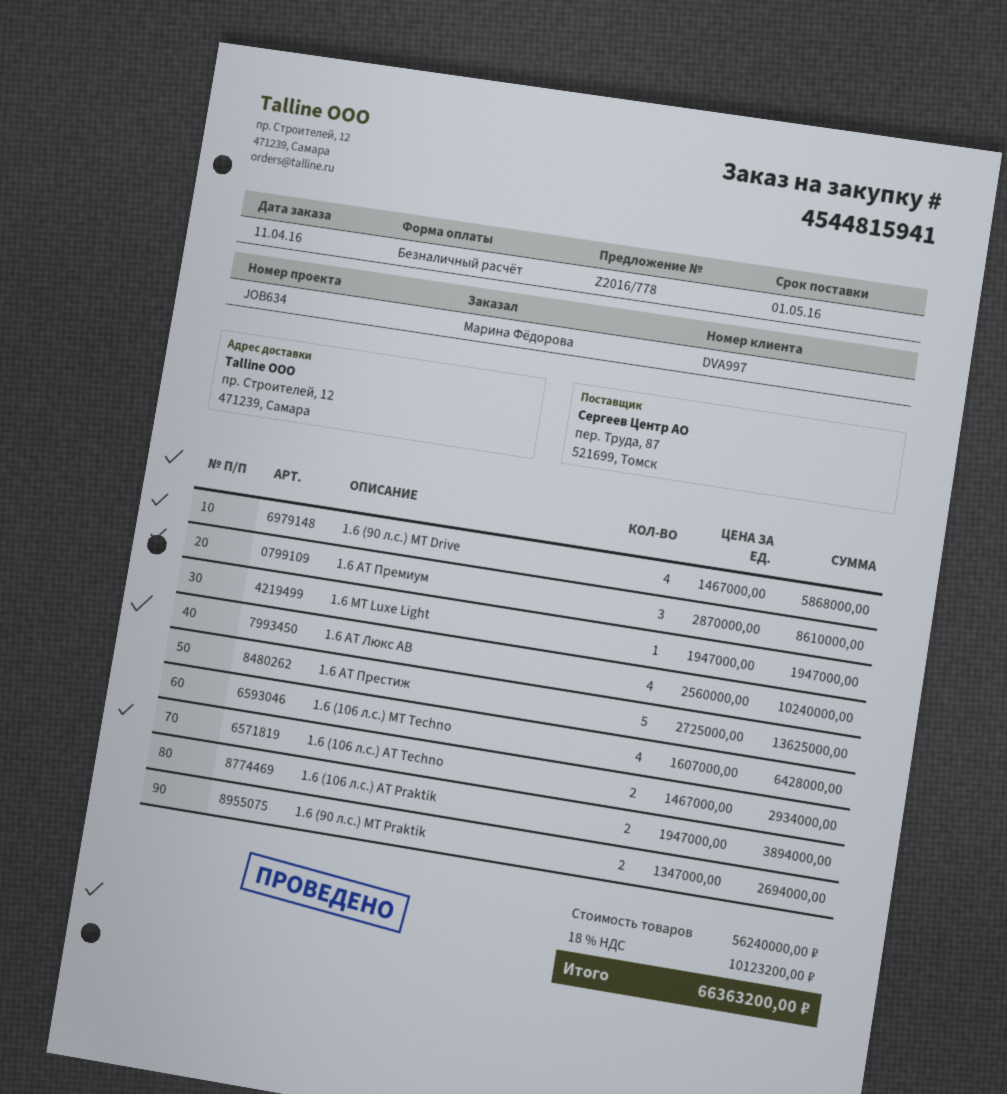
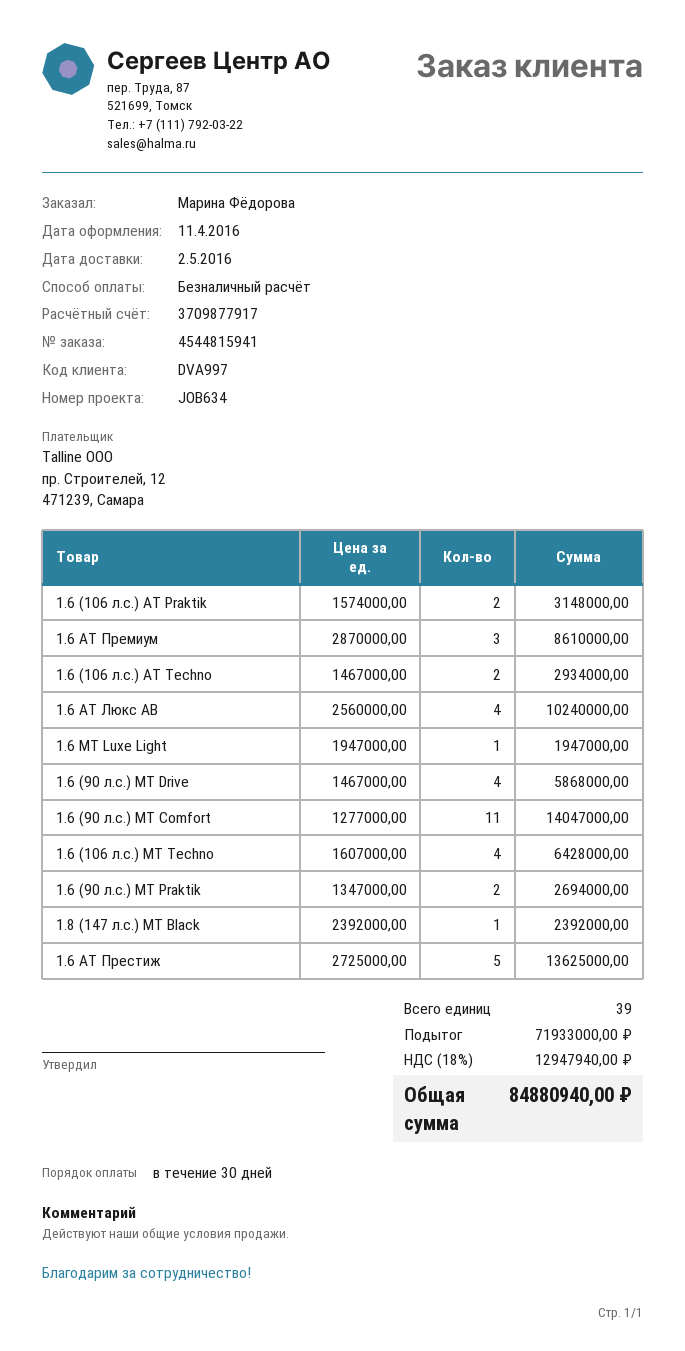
delivery date: 2016-05-01 -> 2016-05-02
1.6 (106 л.с.) AT Praktik: 2 x 1947000.00 = 3894000.00 -> 2 x 1574000.00 = 3148000.00
1.6 (90 л.с.) MT Comfort: none -> 11 x 1277000.00 = 14047000.00
1.8 (147 л.с.) MT Black: none -> 1 x 2392000.00 = 2392000.00
subtotal: 56240000.00 -> 71933000.00
tax: 18% = 10123200.00 -> 18% = 12947940.00
total: 66363200.00 -> 84880940.00

